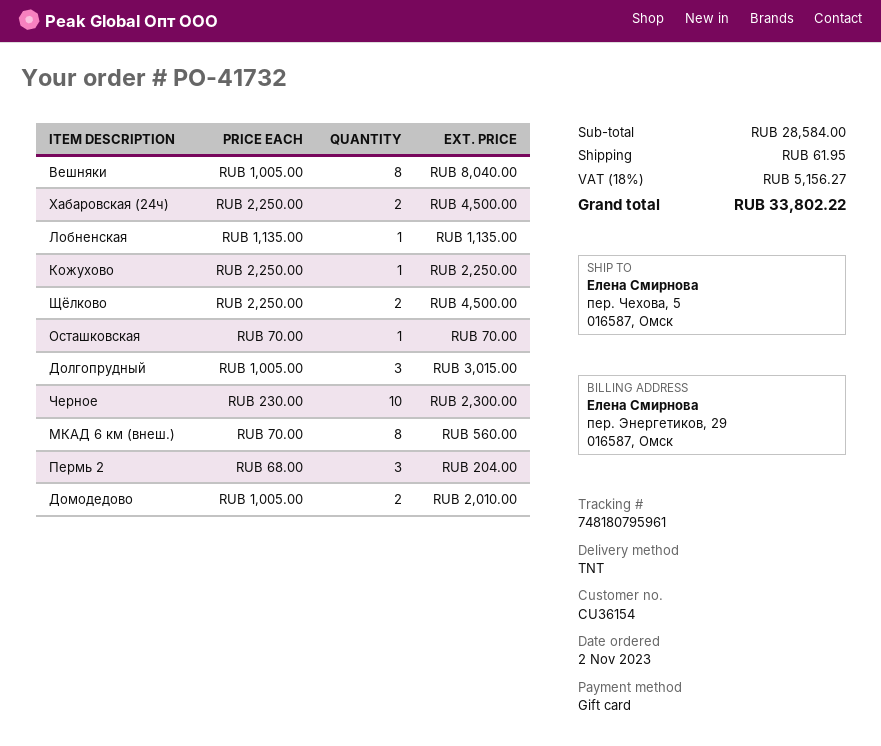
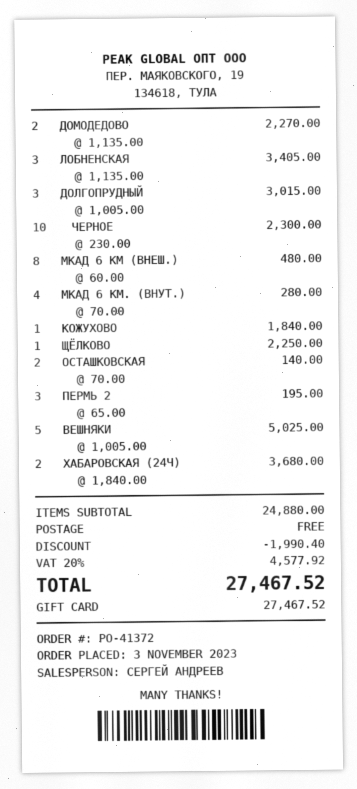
order number: PO-41732 -> PO-41372
order date: 2023-11-02 -> 2023-11-03
Вешняки: 8 x 1005.00 = 8040.00 -> 5 x 1005.00 = 5025.00
Хабаровская (24ч): 2 x 2250.00 = 4500.00 -> 2 x 1840.00 = 3680.00
Лобненская: 1 x 1135.00 = 1135.00 -> 3 x 1135.00 = 3405.00
Кожухово: 1 x 2250.00 = 2250.00 -> 1 x 1840.00 = 1840.00
Щёлково: 2 x 2250.00 = 4500.00 -> 1 x 2250.00 = 2250.00
Осташковская: 1 x 70.00 = 70.00 -> 2 x 70.00 = 140.00
МКАД 6 км (внеш.): 8 x 70.00 = 560.00 -> 8 x 60.00 = 480.00
Пермь 2: 3 x 68.00 = 204.00 -> 3 x 65.00 = 195.00
Домодедово: 2 x 1005.00 = 2010.00 -> 2 x 1135.00 = 2270.00
МКАД 6 КМ. (ВНУТ.): none -> 4 x 70.00 = 280.00
subtotal: 28584.00 -> 24880.00
discount: none -> 1990.40
shipping: 61.95 -> 0.00
tax: 18% = 5156.27 -> 20% = 4577.92
total: 33802.22 -> 27467.52

